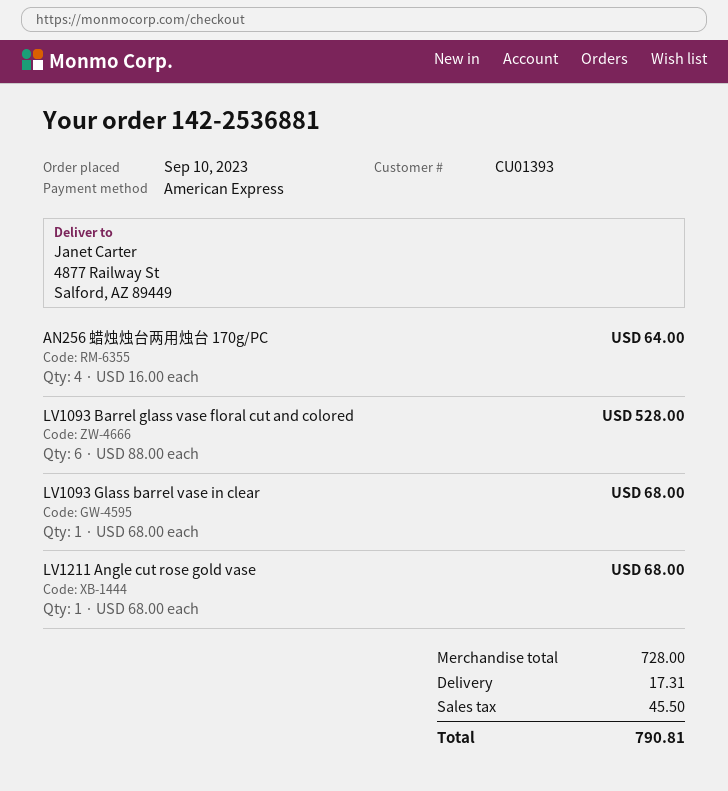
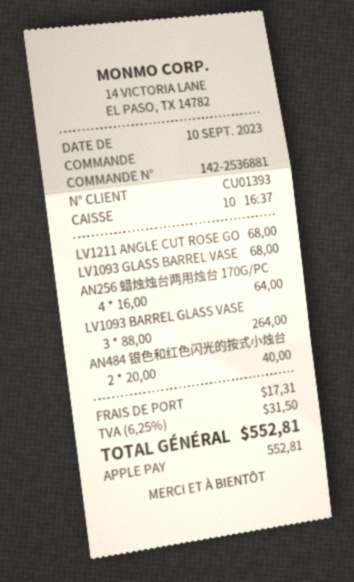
payment method: American Express -> Apple Pay
LV1093 Barrel glass vase floral cut and colored: 6 x 88.00 = 528.00 -> 3 x 88.00 = 264.00
AN484 银色和红色闪光的按式小烛台: none -> 2 x 20.00 = 40.00
tax: 45.50 -> 31.50
total: 790.81 -> 552.81

